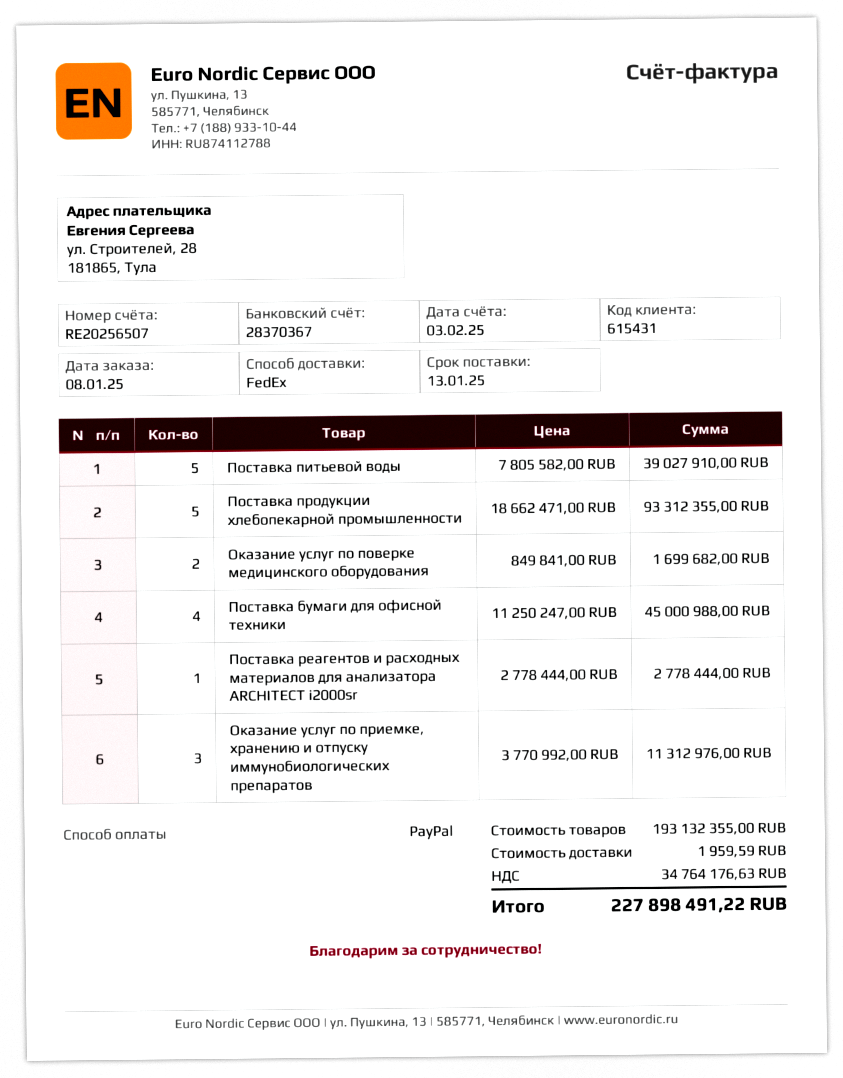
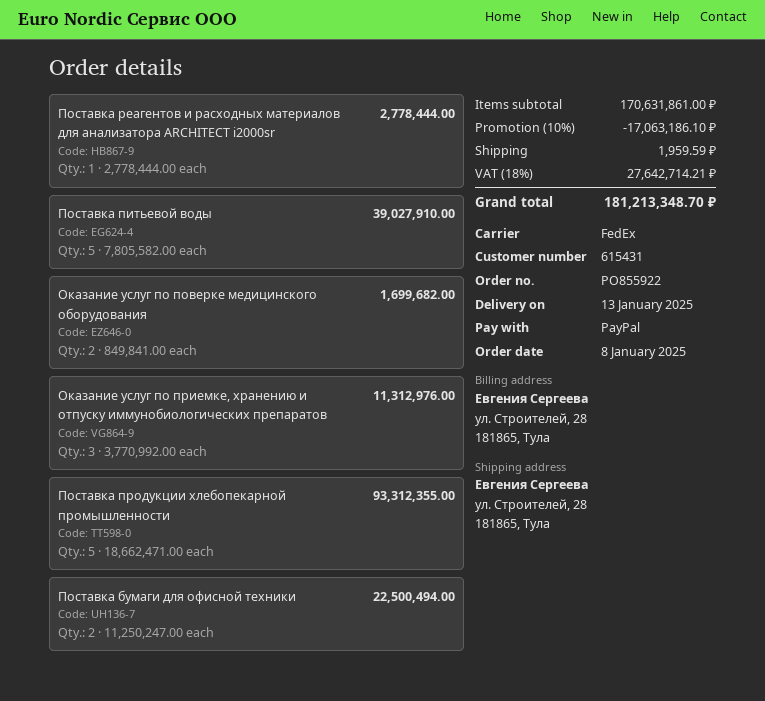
Поставка бумаги для офисной техники: 4 x 11250247.00 = 45000988.00 -> 2 x 11250247.00 = 22500494.00
subtotal: 193132355.00 -> 170631861.00
discount: none -> 10% = 17063186.10
tax: 34764176.63 -> 27642714.21
total: 227898491.22 -> 181213348.70

